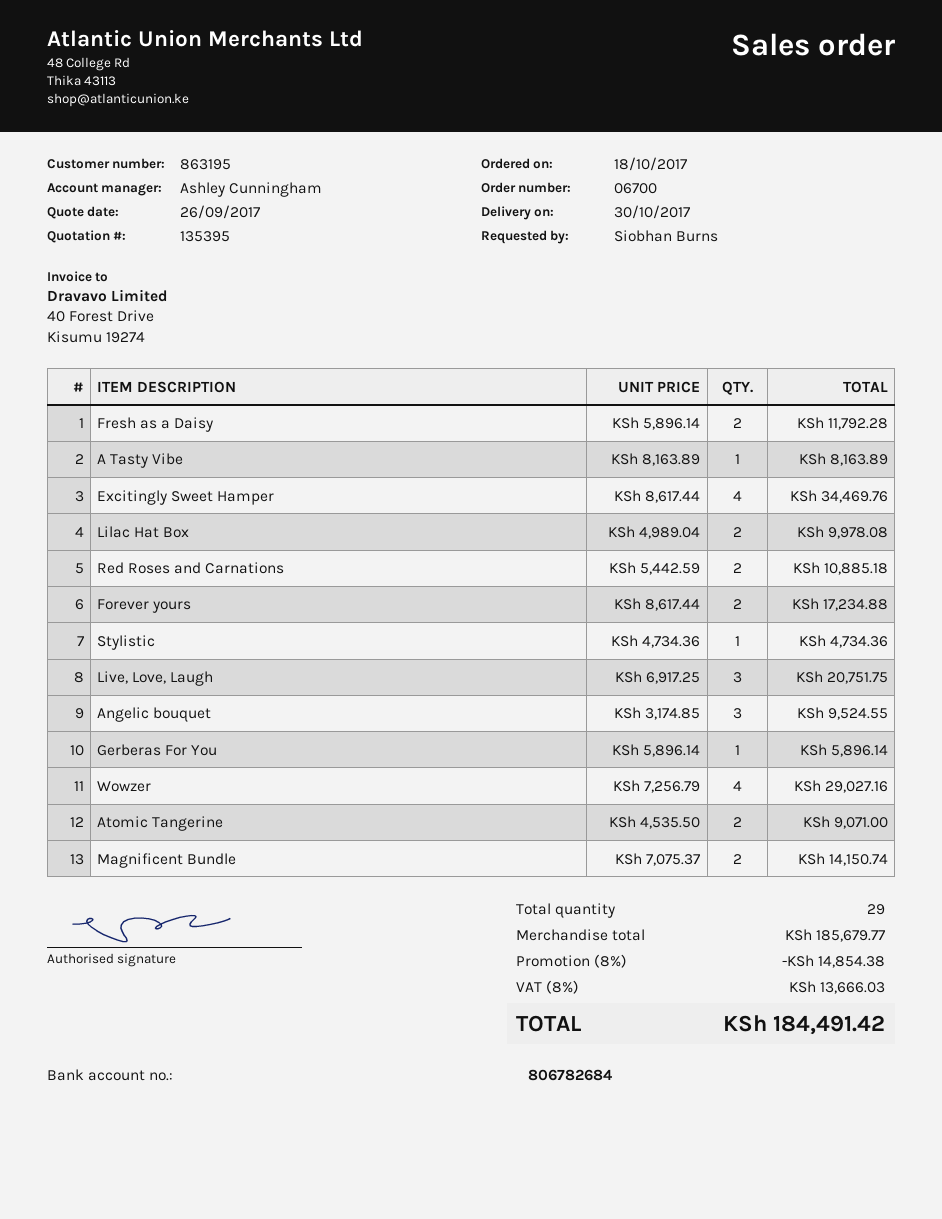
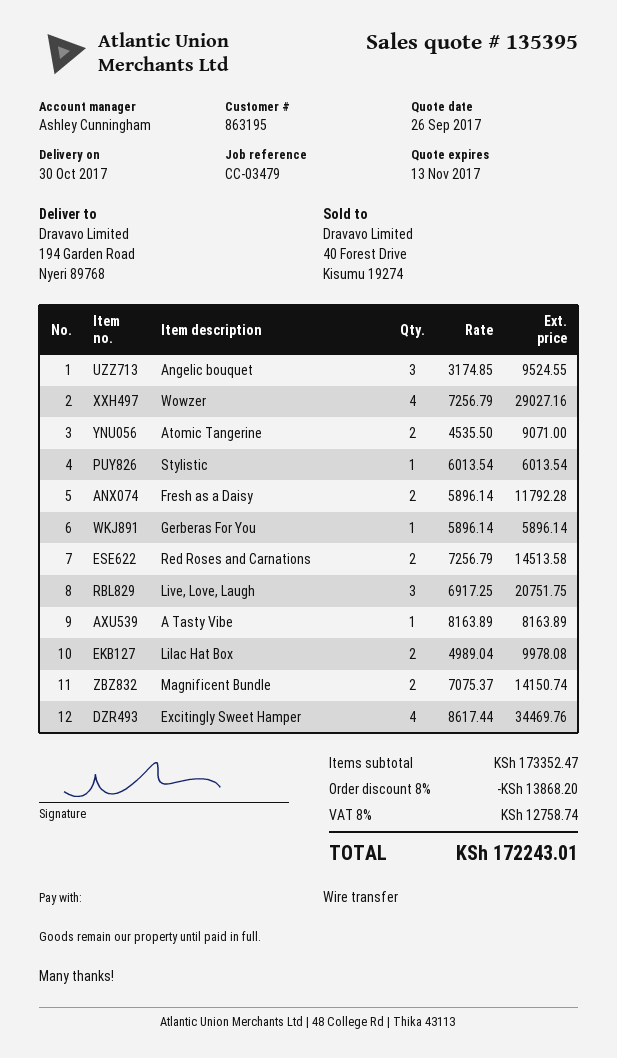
Red Roses and Carnations: 2 x 5442.59 = 10885.18 -> 2 x 7256.79 = 14513.58
Forever yours: 2 x 8617.44 = 17234.88 -> none
Stylistic: 1 x 4734.36 = 4734.36 -> 1 x 6013.54 = 6013.54
subtotal: 185679.77 -> 173352.47
discount: 8% = 14854.38 -> 8% = 13868.20
tax: 8% = 13666.03 -> 8% = 12758.74
total: 184491.42 -> 172243.01

